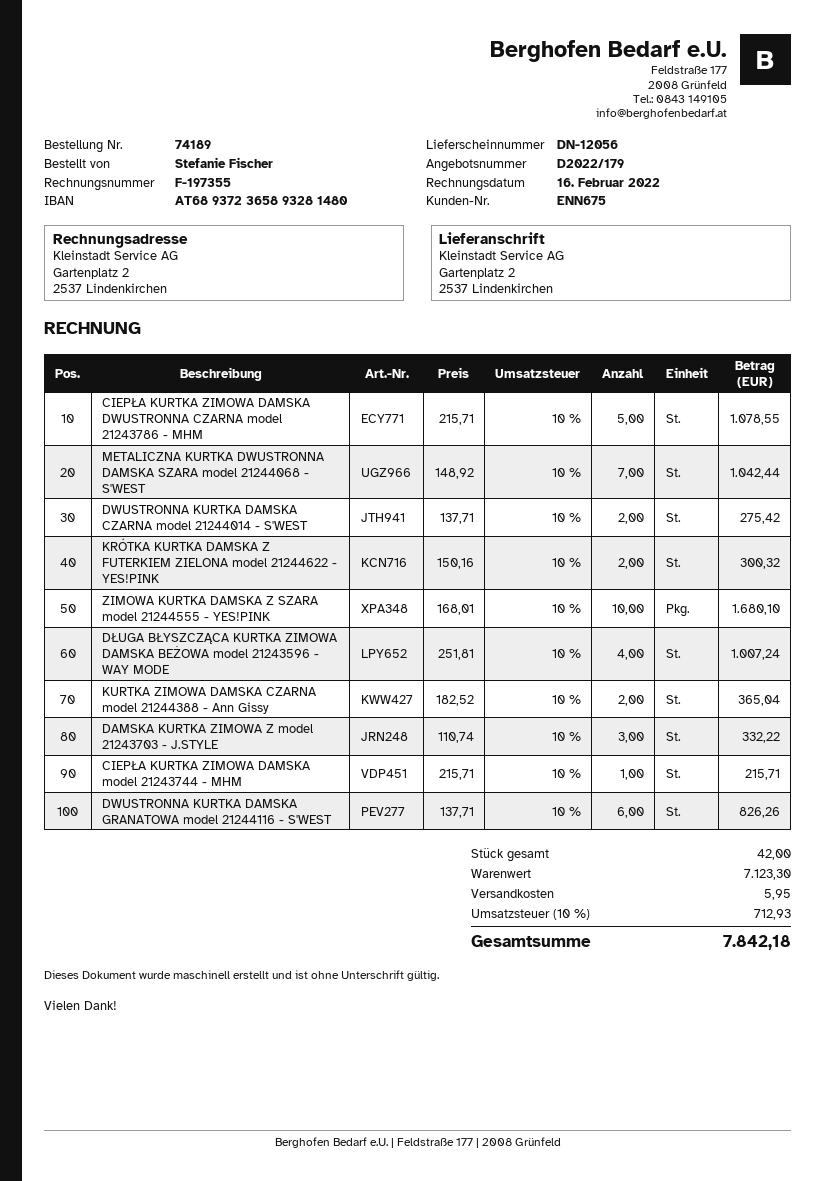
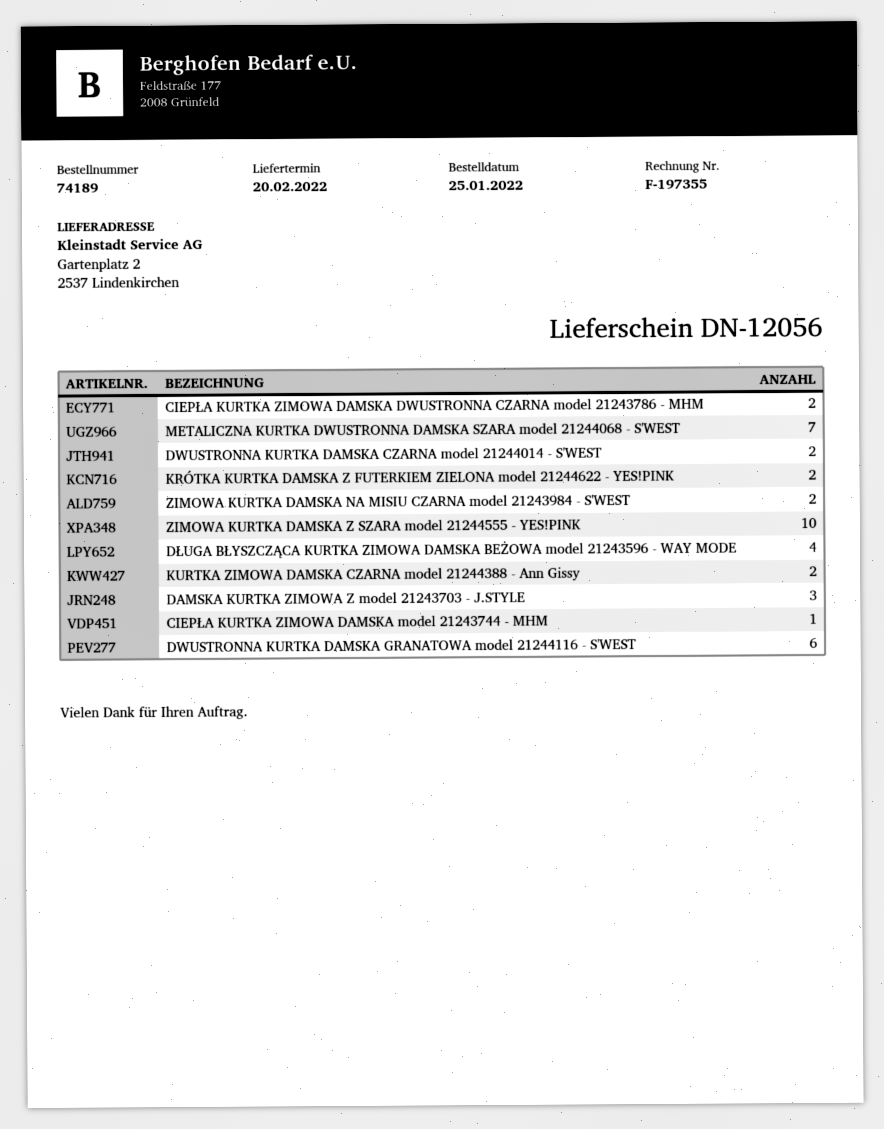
CIEPŁA KURTKA ZIMOWA DAMSKA DWUSTRONNA CZARNA model 21243786 - MHM: 5 -> 2
ZIMOWA KURTKA DAMSKA NA MISIU CZARNA model 21243984 - S'WEST: none -> 2

